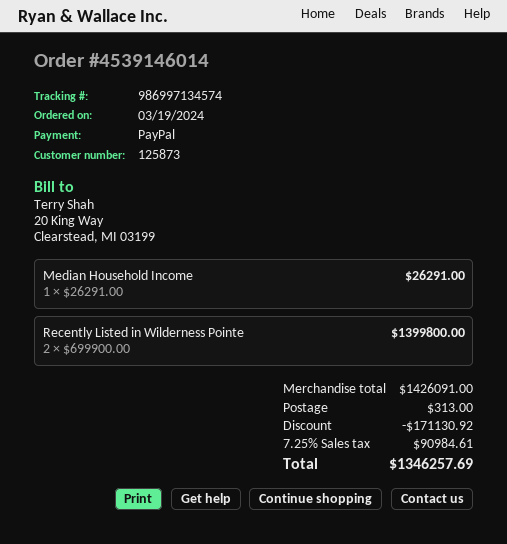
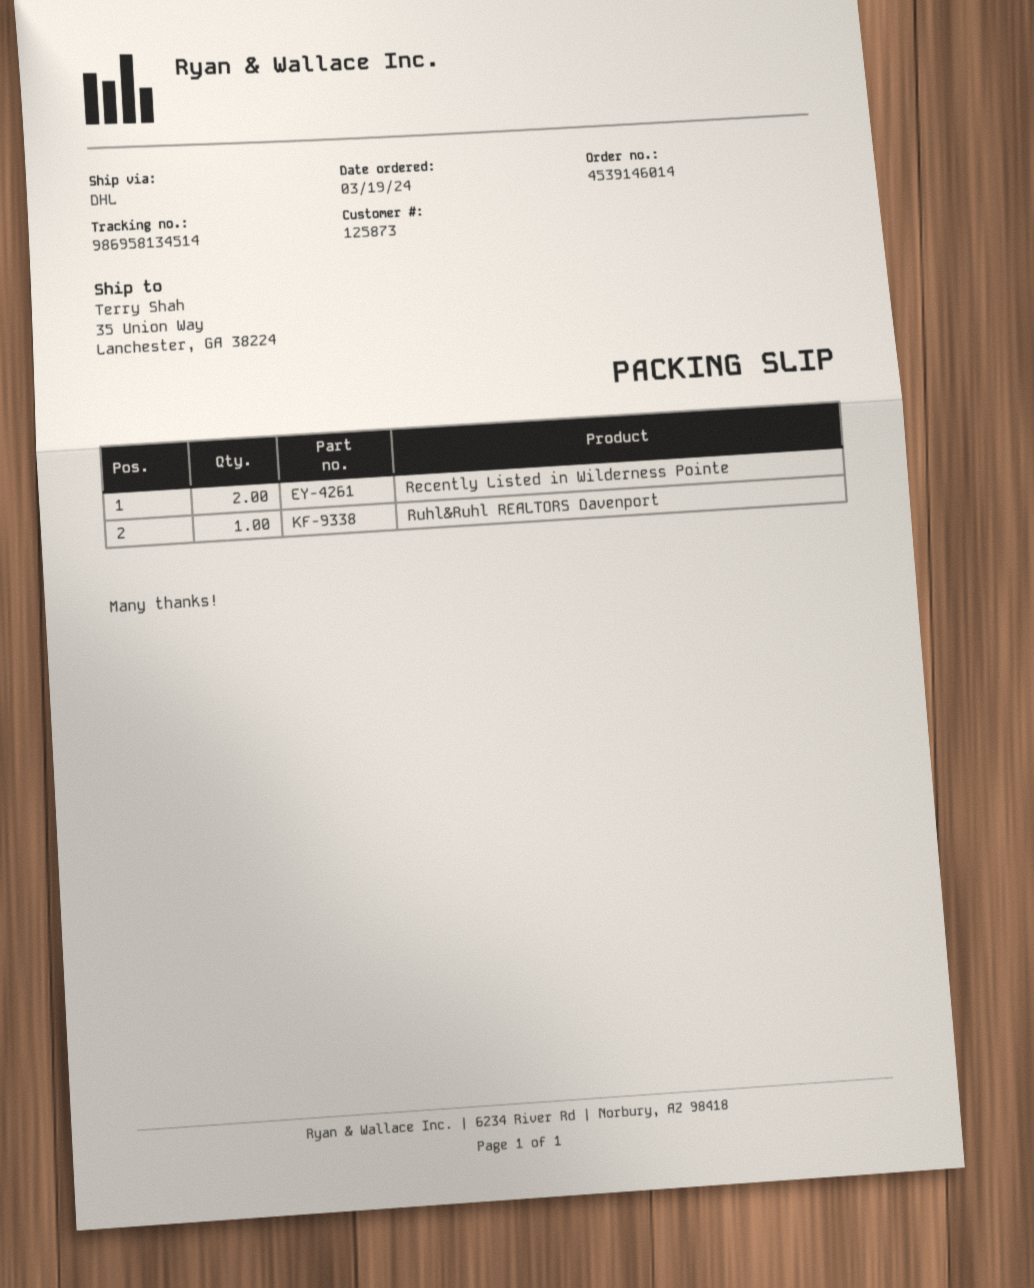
tracking number: 986997134574 -> 986958134514
Median Household Income: 1 -> none
Ruhl&Ruhl REALTORS Davenport: none -> 1

